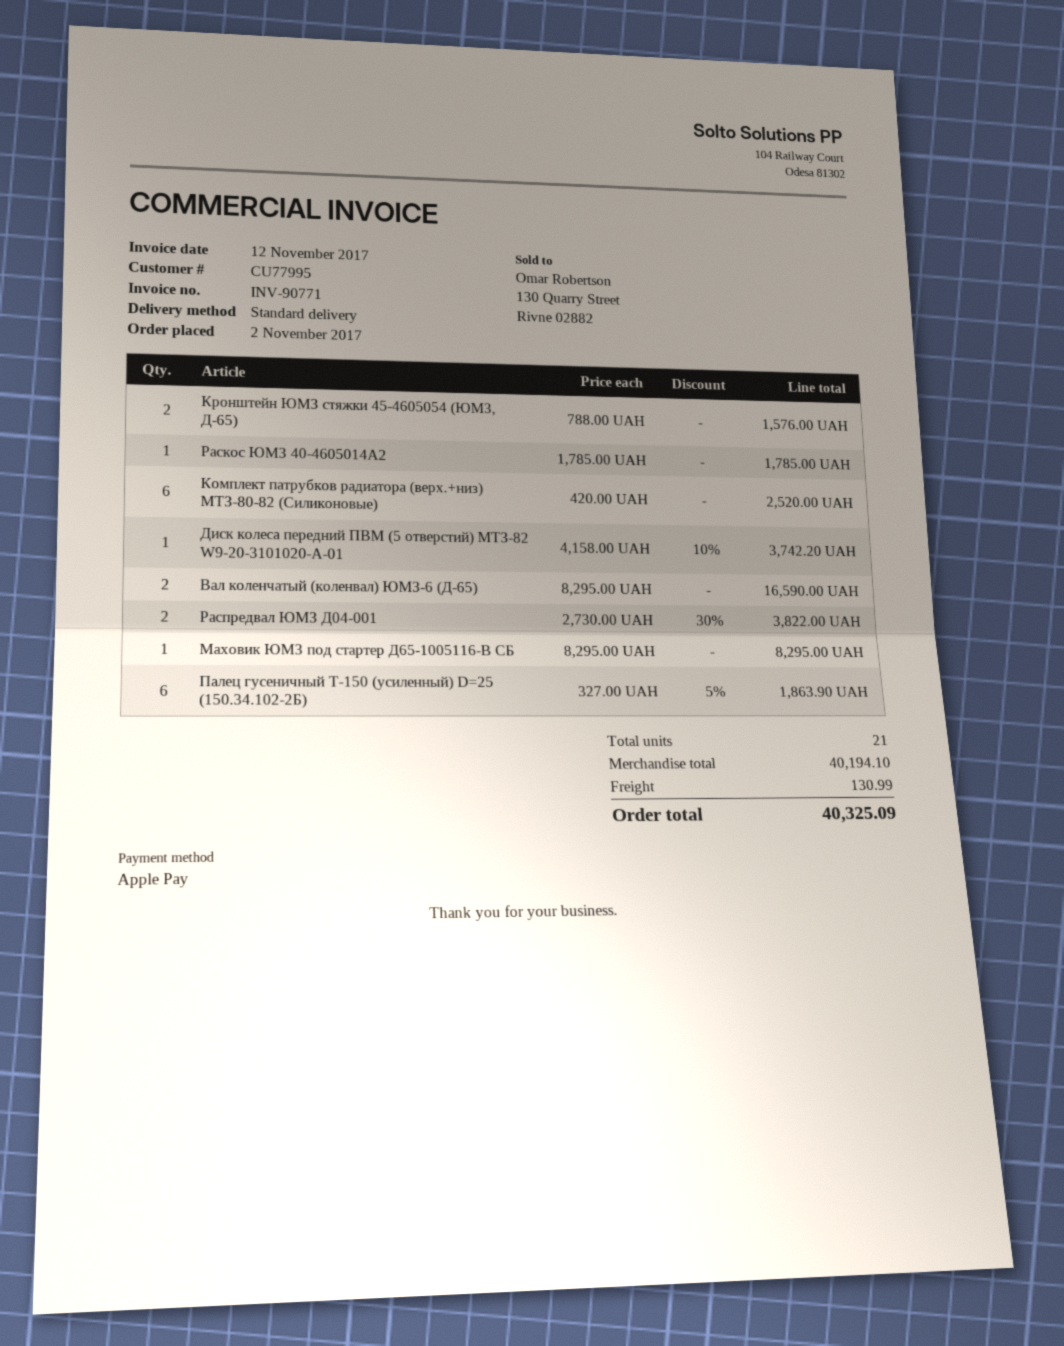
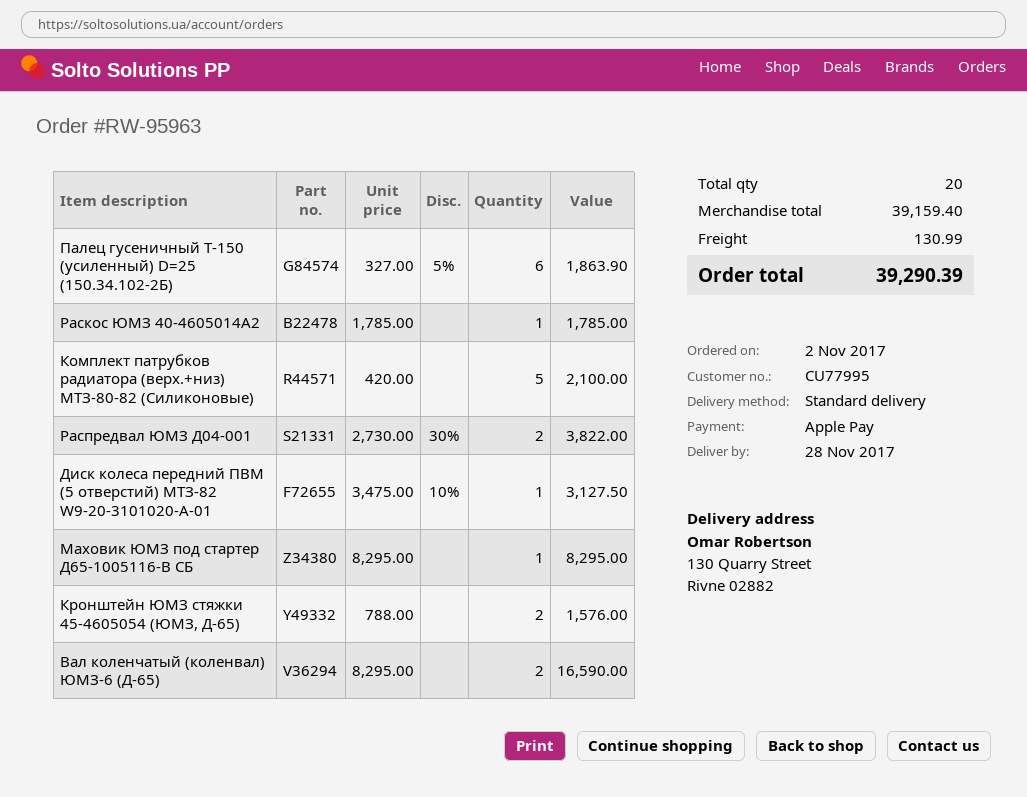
Комплект патрубков радиатора (верх.+низ) МТЗ-80-82 (Силиконовые): 6 x 420.00 = 2520.00 -> 5 x 420.00 = 2100.00
Диск колеса передний ПВМ (5 отверстий) МТЗ-82 W9-20-3101020-A-01: 1 x 4158.00 - 10% = 3742.20 -> 1 x 3475.00 - 10% = 3127.50
total quantity: 21 -> 20
subtotal: 40194.10 -> 39159.40
total: 40325.09 -> 39290.39

